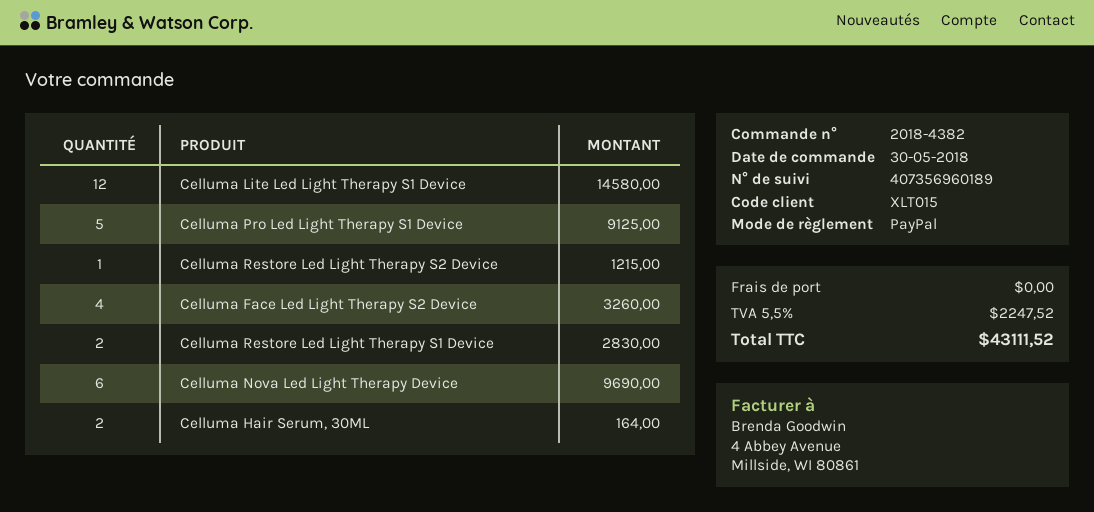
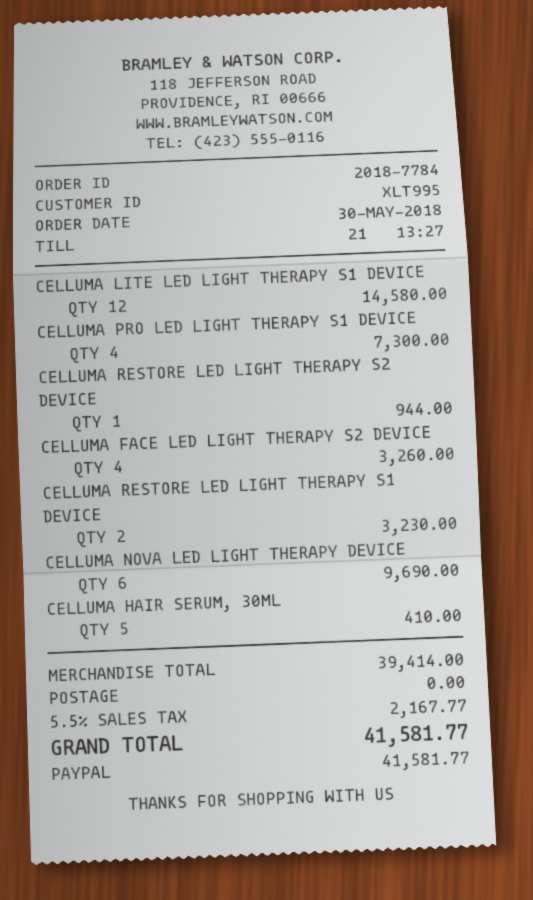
order number: 2018-4382 -> 2018-7784
customer number: XLT015 -> XLT995
Celluma Pro Led Light Therapy S1 Device: 5 for 9125.00 -> 4 for 7300.00
Celluma Restore Led Light Therapy S2 Device: 1 for 1215.00 -> 1 for 944.00
Celluma Restore Led Light Therapy S1 Device: 2 for 2830.00 -> 2 for 3230.00
Celluma Hair Serum, 30ML: 2 for 164.00 -> 5 for 410.00
tax: 5.5% = 2247.52 -> 5.5% = 2167.77
total: 43111.52 -> 41581.77

